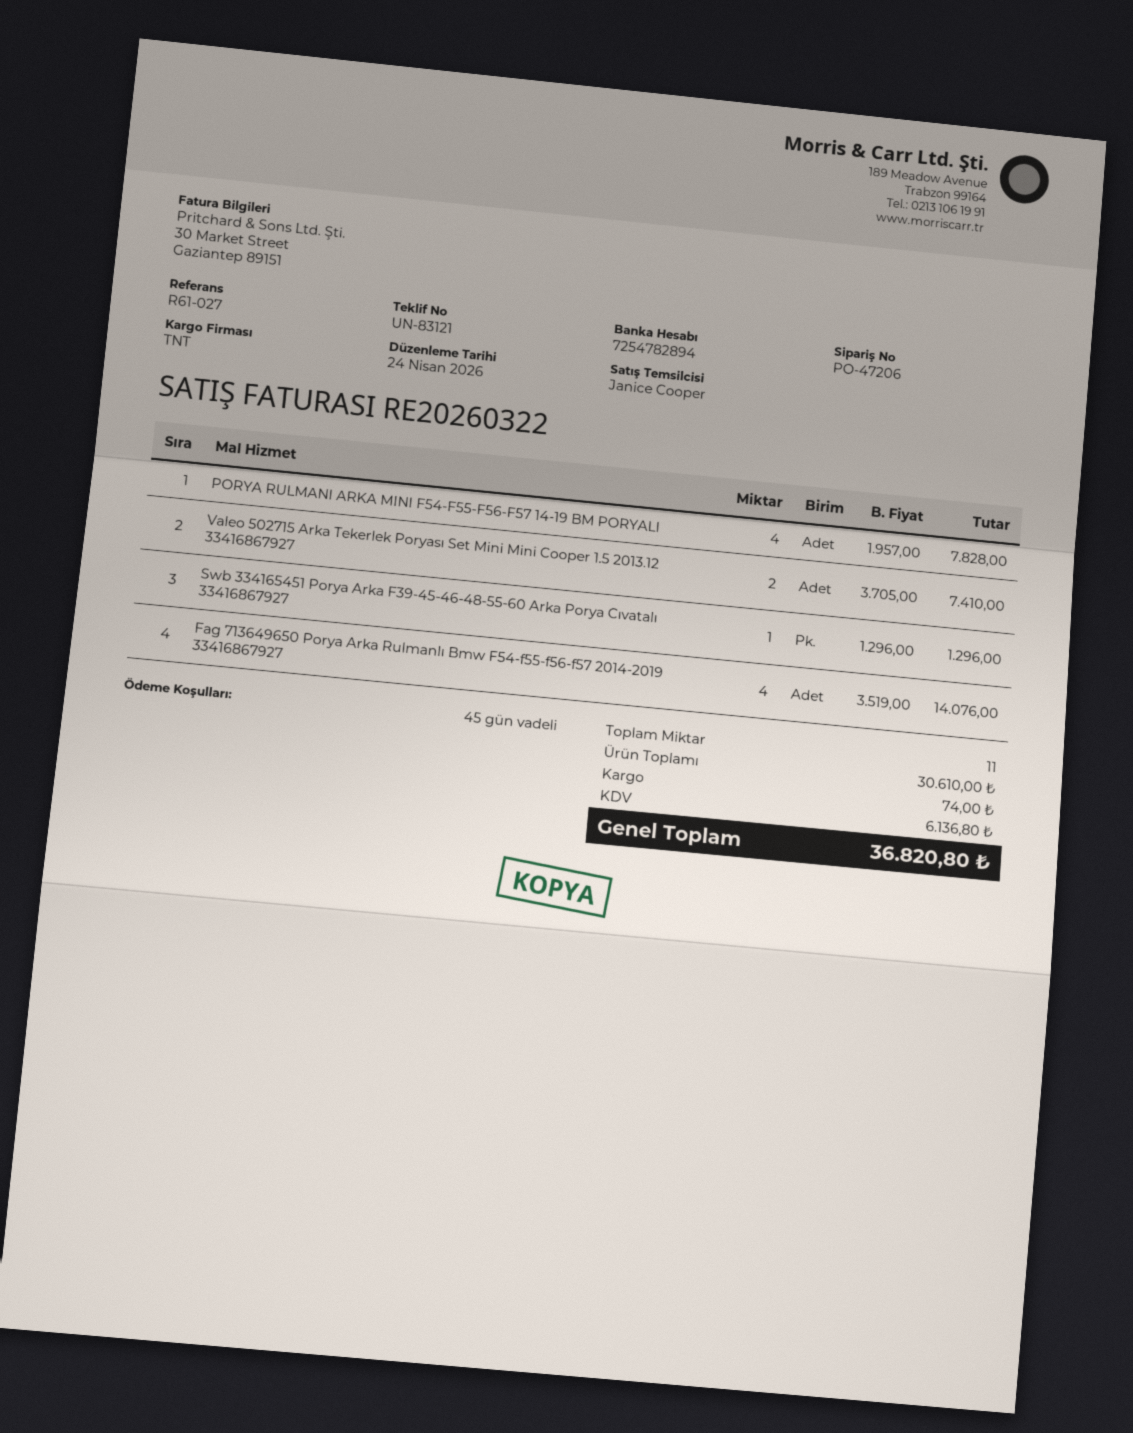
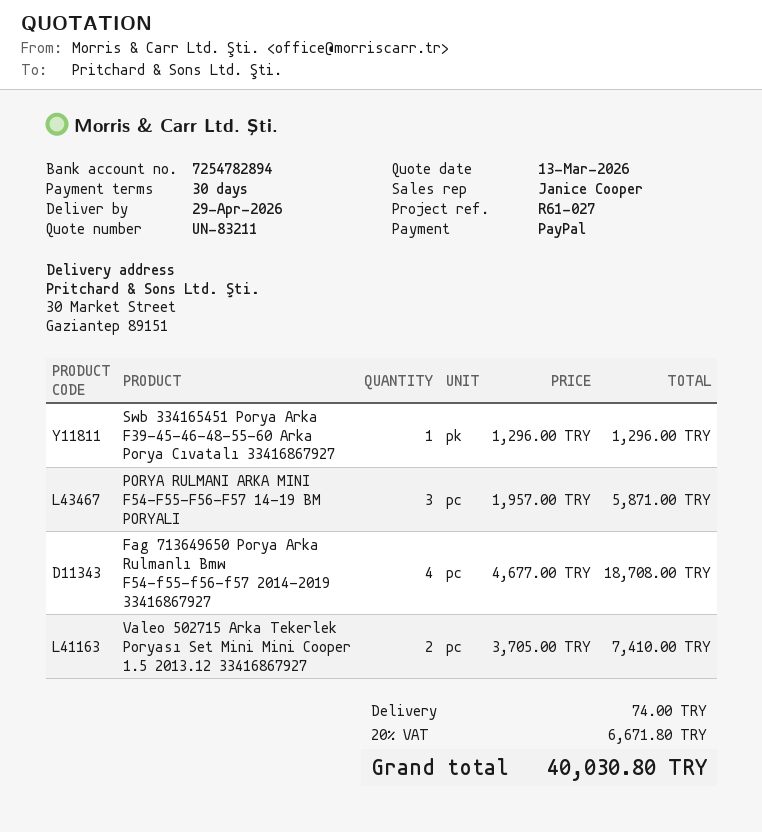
quote number: UN-83121 -> UN-83211
payment terms: 45 days -> 30 days
PORYA RULMANI ARKA MINI F54-F55-F56-F57 14-19 BM PORYALI: 4 x 1957.00 = 7828.00 -> 3 x 1957.00 = 5871.00
Fag 713649650 Porya Arka Rulmanlı Bmw F54-f55-f56-f57 2014-2019 33416867927: 4 x 3519.00 = 14076.00 -> 4 x 4677.00 = 18708.00
tax: 6136.80 -> 6671.80
total: 36820.80 -> 40030.80

